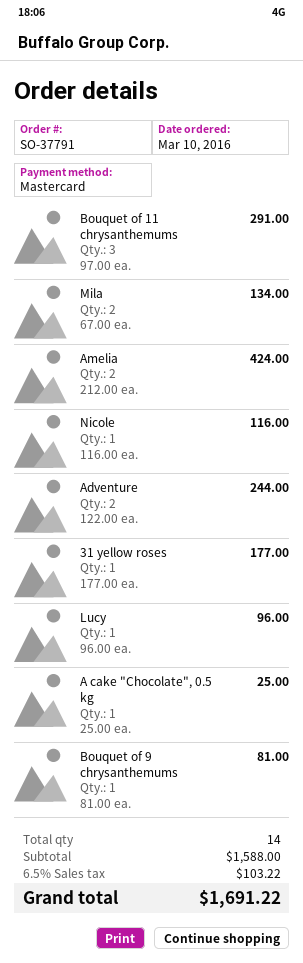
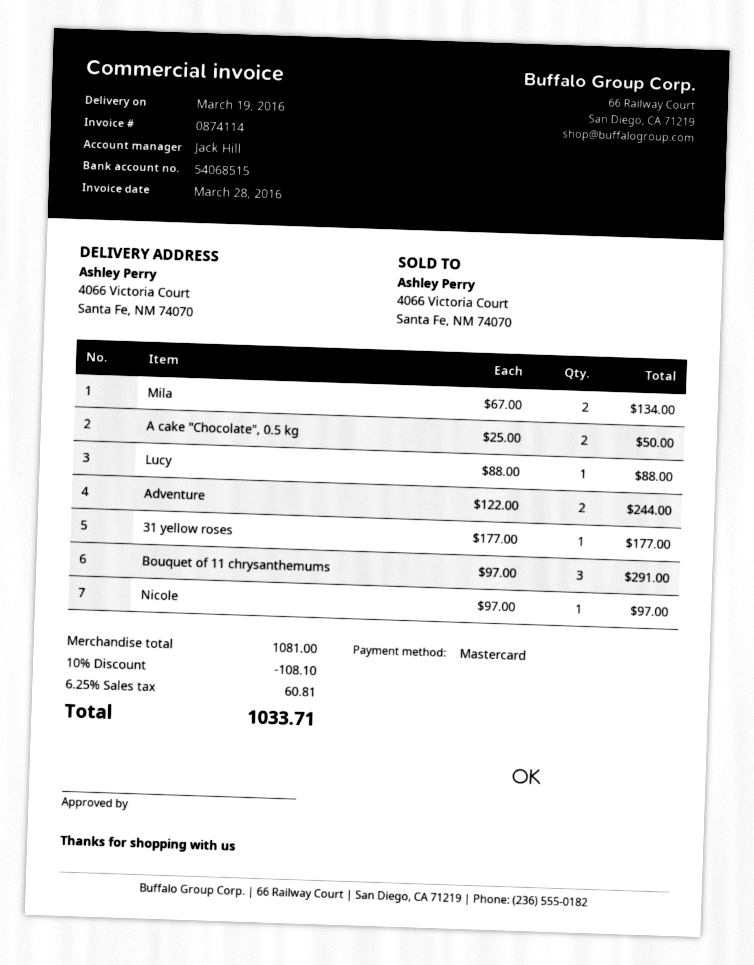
Amelia: 2 x 212.00 = 424.00 -> none
Nicole: 1 x 116.00 = 116.00 -> 1 x 97.00 = 97.00
Lucy: 1 x 96.00 = 96.00 -> 1 x 88.00 = 88.00
A cake "Chocolate", 0.5 kg: 1 x 25.00 = 25.00 -> 2 x 25.00 = 50.00
Bouquet of 9 chrysanthemums: 1 x 81.00 = 81.00 -> none
subtotal: 1588.00 -> 1081.00
discount: none -> 10% = 108.10
tax: 6.5% = 103.22 -> 6.25% = 60.81
total: 1691.22 -> 1033.71

